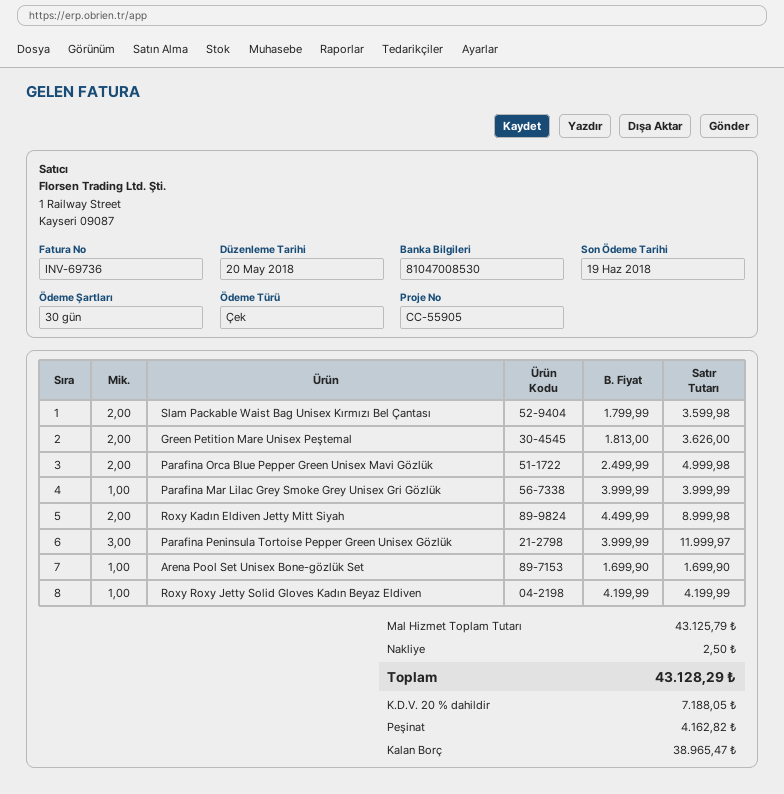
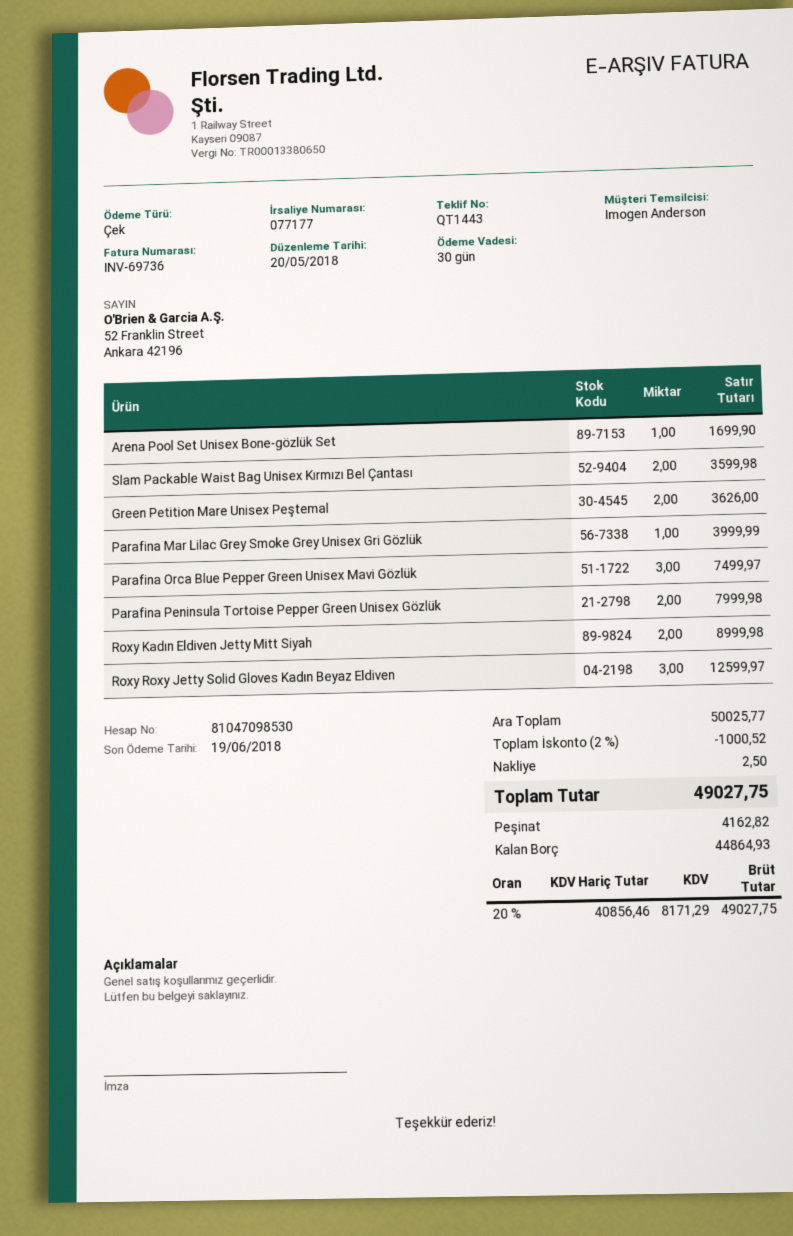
bank account: 81047008530 -> 81047098530
Parafina Orca Blue Pepper Green Unisex Mavi Gözlük: 2 for 4999.98 -> 3 for 7499.97
Parafina Peninsula Tortoise Pepper Green Unisex Gözlük: 3 for 11999.97 -> 2 for 7999.98
Roxy Roxy Jetty Solid Gloves Kadın Beyaz Eldiven: 1 for 4199.99 -> 3 for 12599.97
subtotal: 43125.79 -> 50025.77
discount: none -> 2% = 1000.52
tax: 20% = 7188.05 -> 20% = 8171.29
total: 43128.29 -> 49027.75
balance: 38965.47 -> 44864.93

